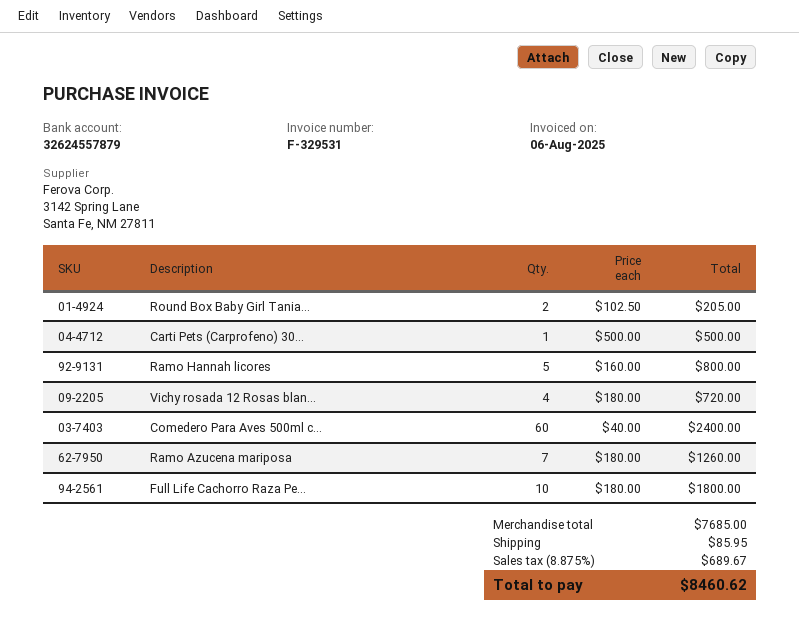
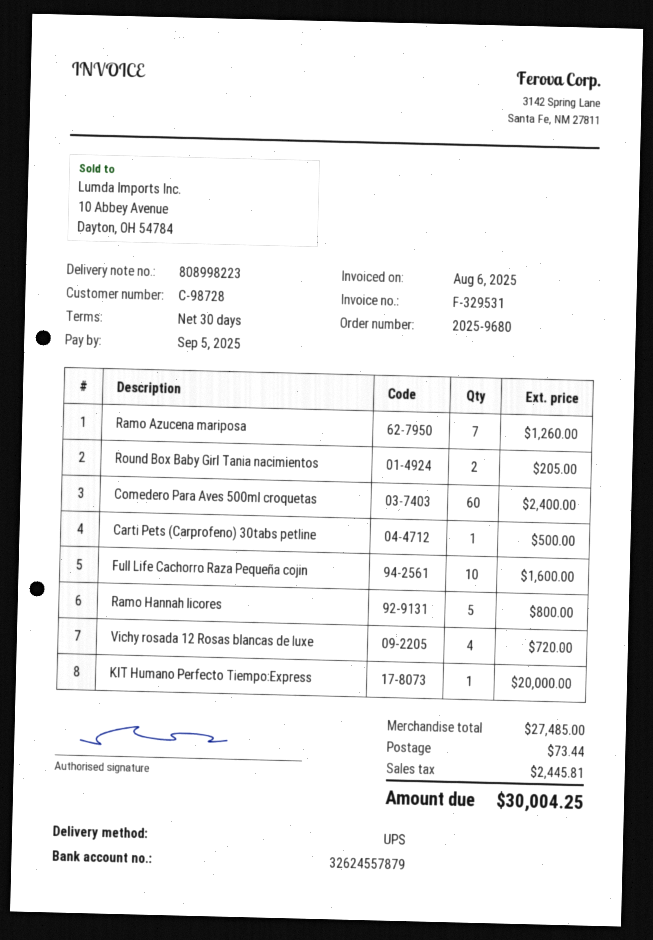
Full Life Cachorro Raza Pe...: 10 for 1800.00 -> 10 for 1600.00
KIT Humano Perfecto Tiempo:Express: none -> 1 for 20000.00
subtotal: 7685.00 -> 27485.00
shipping: 85.95 -> 73.44
tax: 689.67 -> 2445.81
total: 8460.62 -> 30004.25

